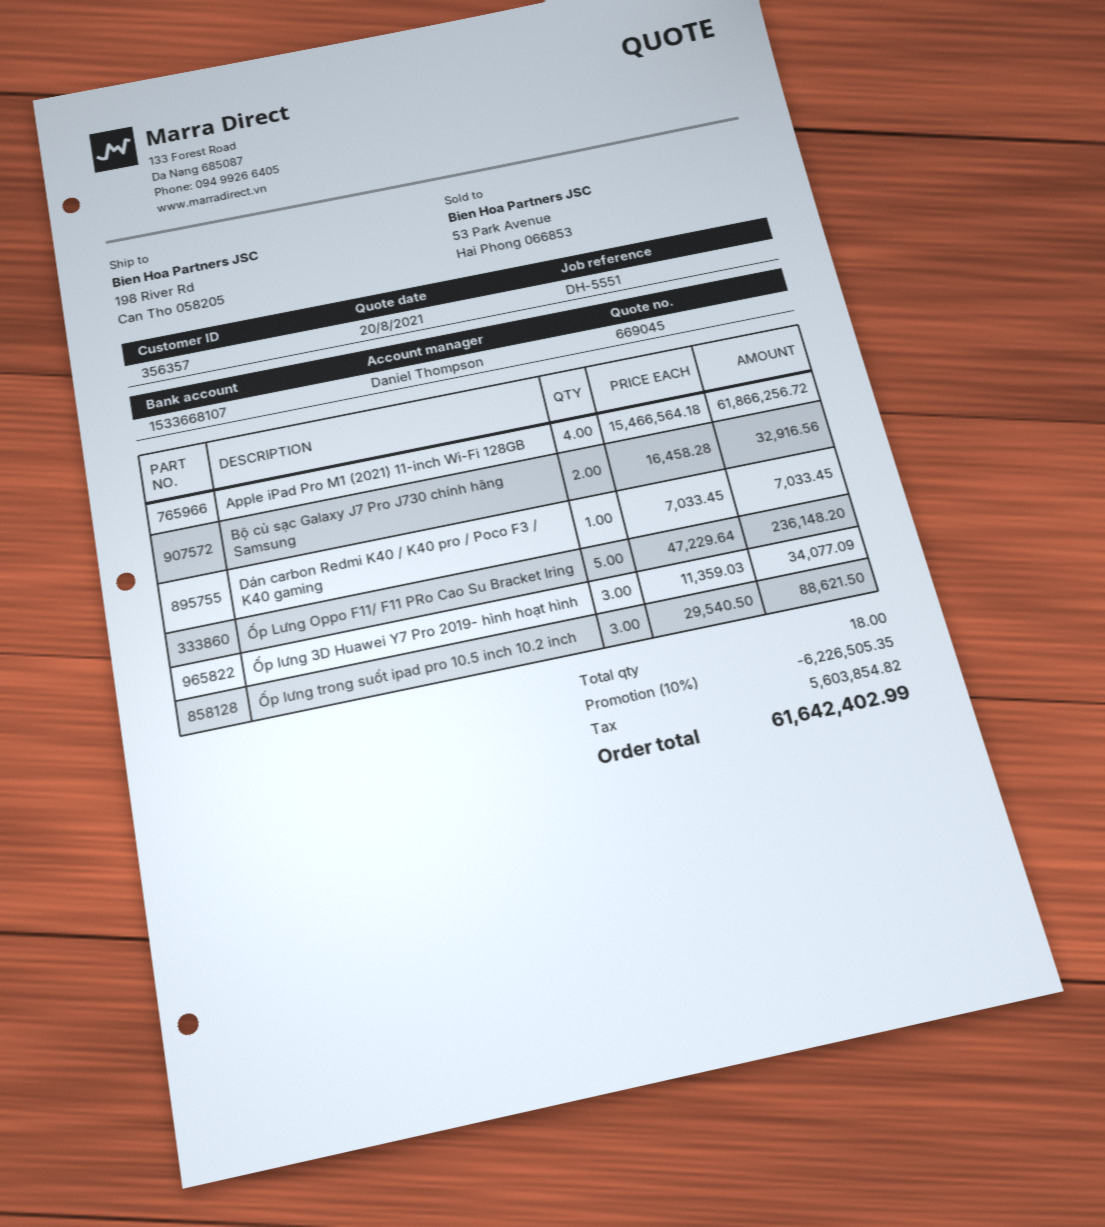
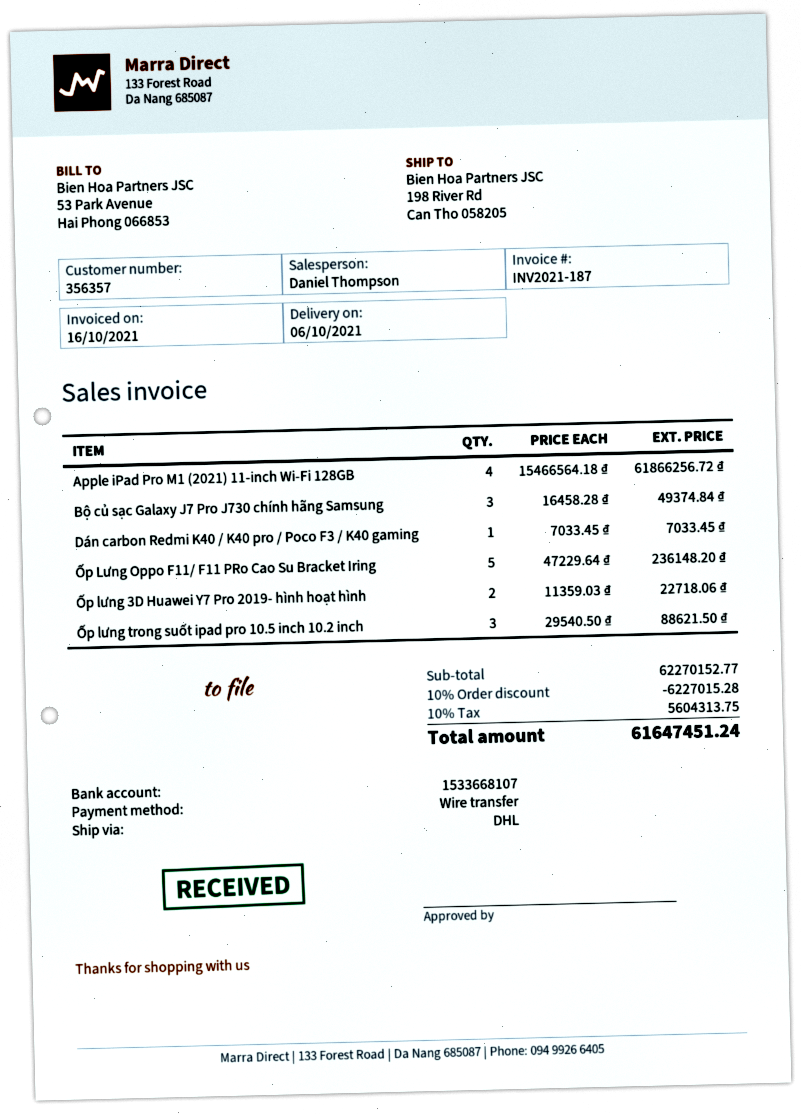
Bộ củ sạc Galaxy J7 Pro J730 chính hãng Samsung: 2 x 16458.28 = 32916.56 -> 3 x 16458.28 = 49374.84
Ốp lưng 3D Huawei Y7 Pro 2019- hình hoạt hình: 3 x 11359.03 = 34077.09 -> 2 x 11359.03 = 22718.06
discount: 10% = 6226505.35 -> 10% = 6227015.28
tax: 5603854.82 -> 5604313.75
total: 61642402.99 -> 61647451.24

